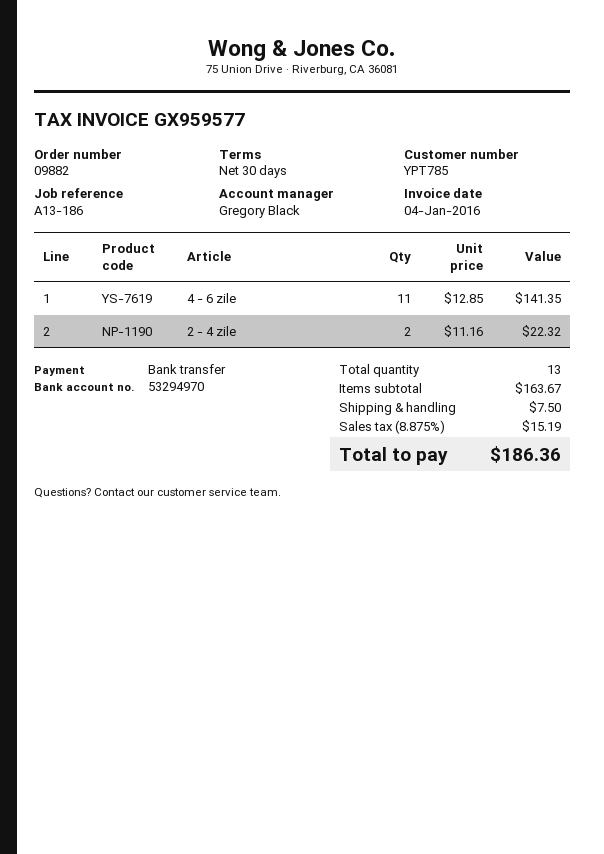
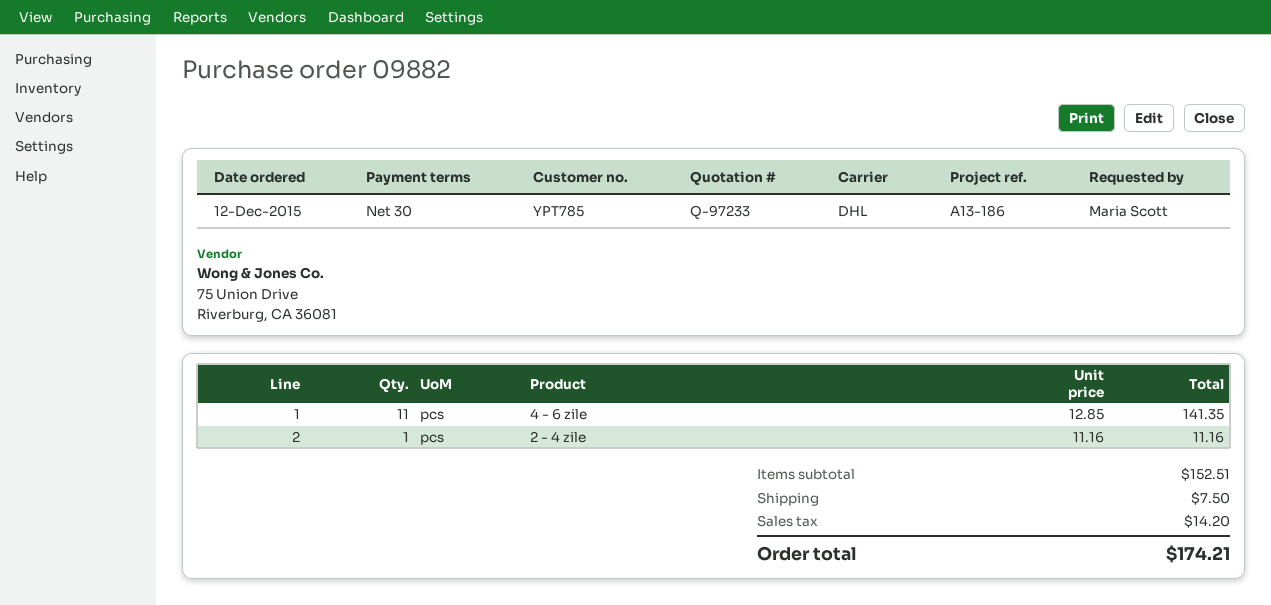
2 - 4 zile: 2 x 11.16 = 22.32 -> 1 x 11.16 = 11.16
subtotal: 163.67 -> 152.51
tax: 15.19 -> 14.20
total: 186.36 -> 174.21

